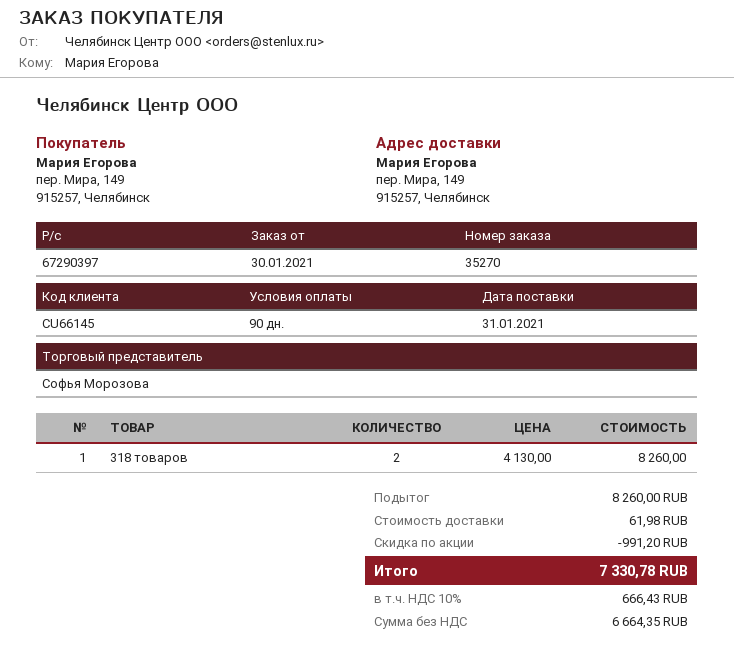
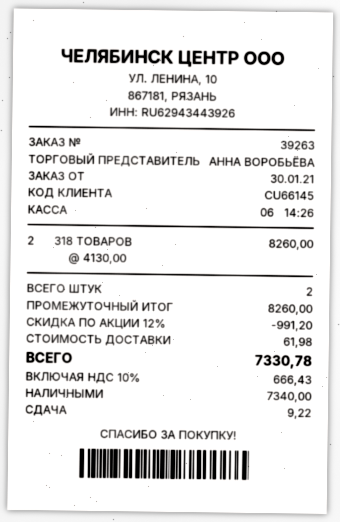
order number: 35270 -> 39263
sales rep: Софья Морозова -> АННА ВОРОБЬЁВА

